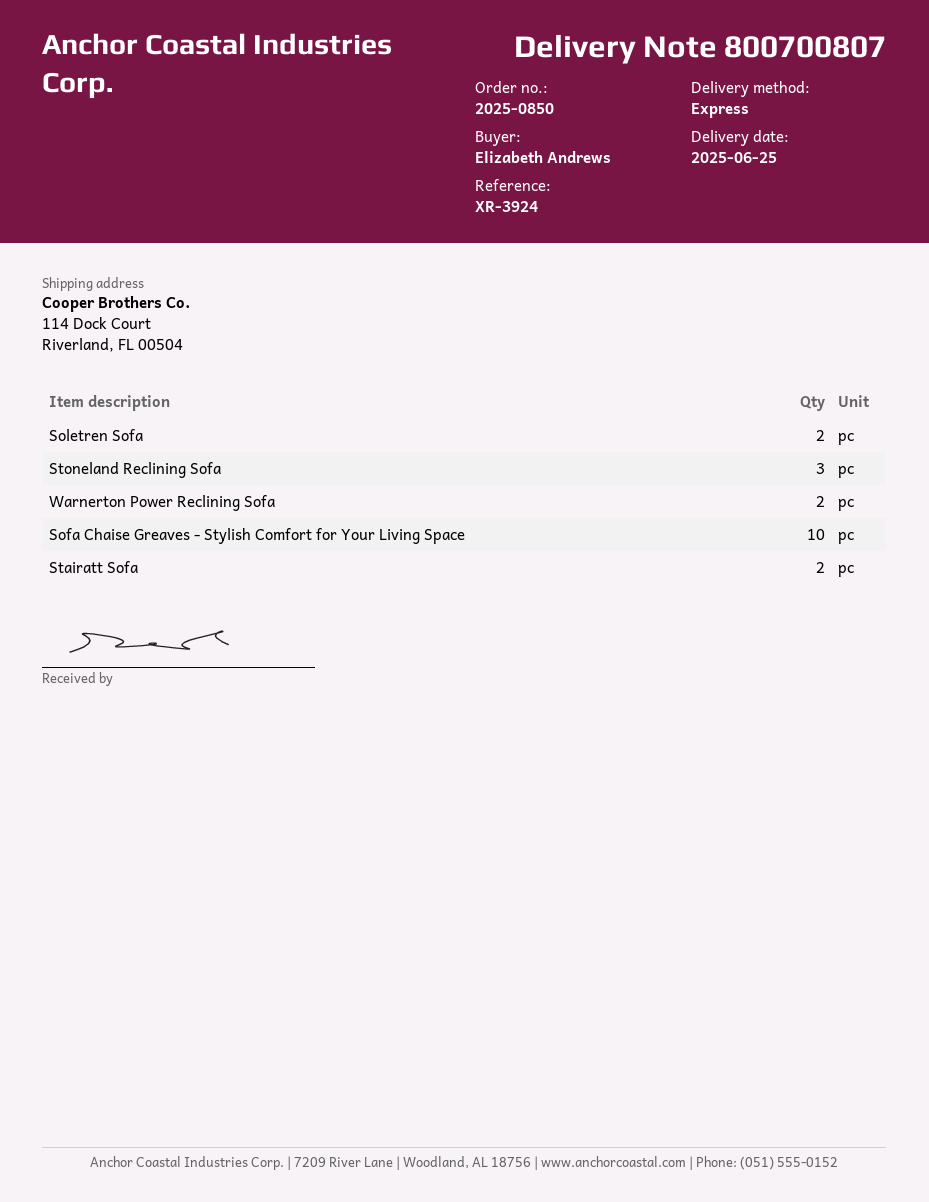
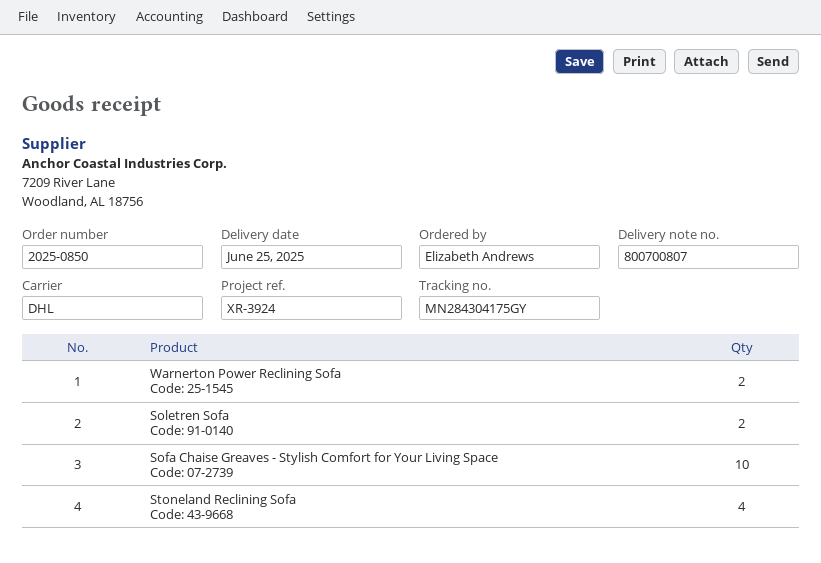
shipping method: express -> DHL
Stoneland Reclining Sofa: 3 -> 4
Stairatt Sofa: 2 -> none

